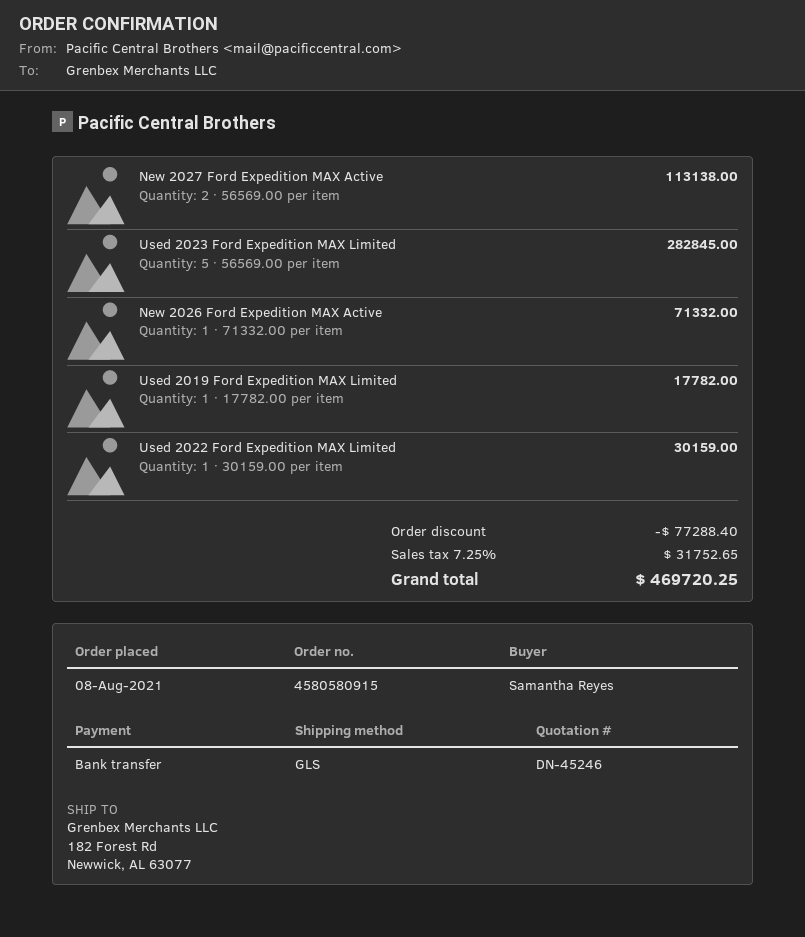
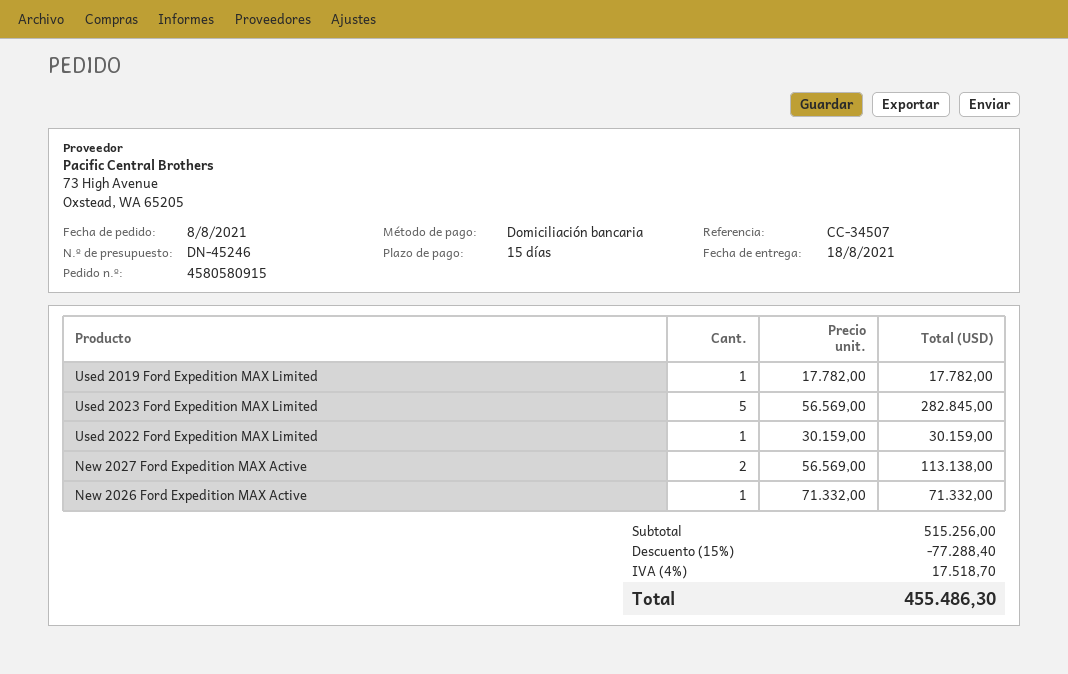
payment method: bank transfer -> direct debit
tax: 7.25% = 31752.65 -> 4% = 17518.70
total: 469720.25 -> 455486.30

